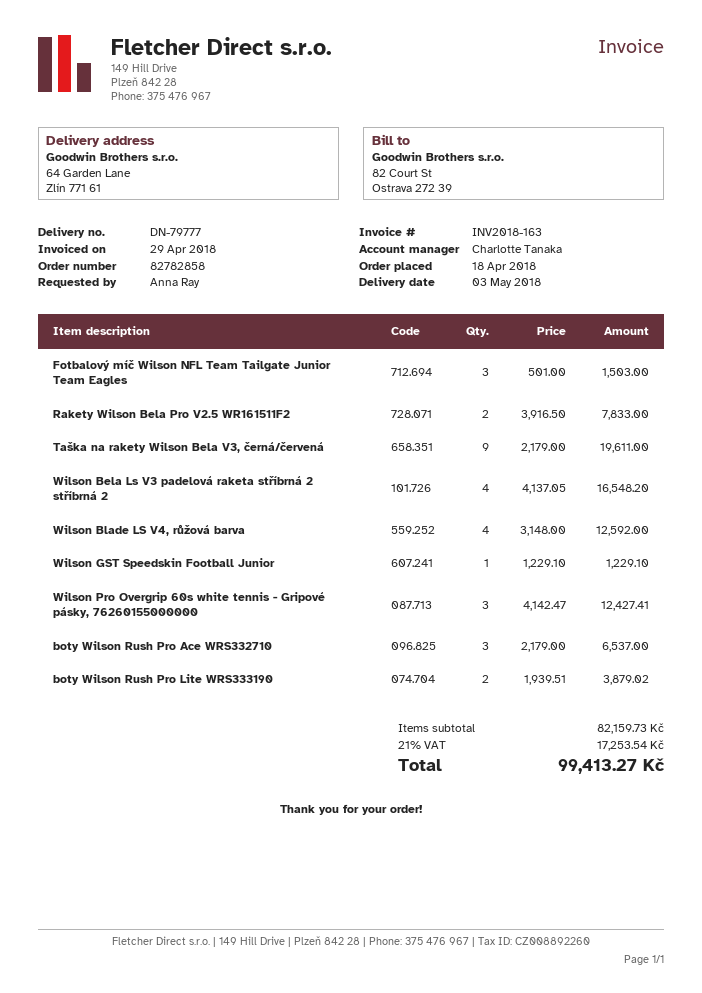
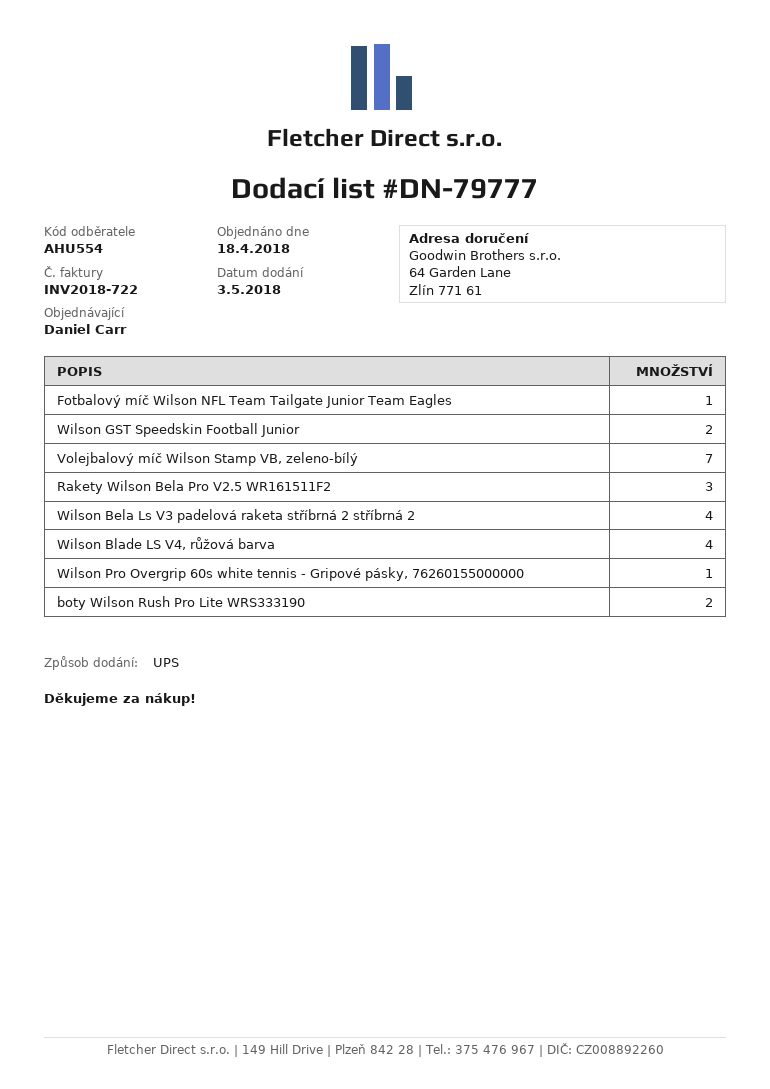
invoice number: INV2018-163 -> INV2018-722
ordered by: Anna Ray -> Daniel Carr
Fotbalový míč Wilson NFL Team Tailgate Junior Team Eagles: 3 -> 1
Rakety Wilson Bela Pro V2.5 WR161511F2: 2 -> 3
Taška na rakety Wilson Bela V3, černá/červená: 9 -> none
Wilson GST Speedskin Football Junior: 1 -> 2
Wilson Pro Overgrip 60s white tennis - Gripové pásky, 76260155000000: 3 -> 1
boty Wilson Rush Pro Ace WRS332710: 3 -> none
Volejbalový míč Wilson Stamp VB, zeleno-bílý: none -> 7

